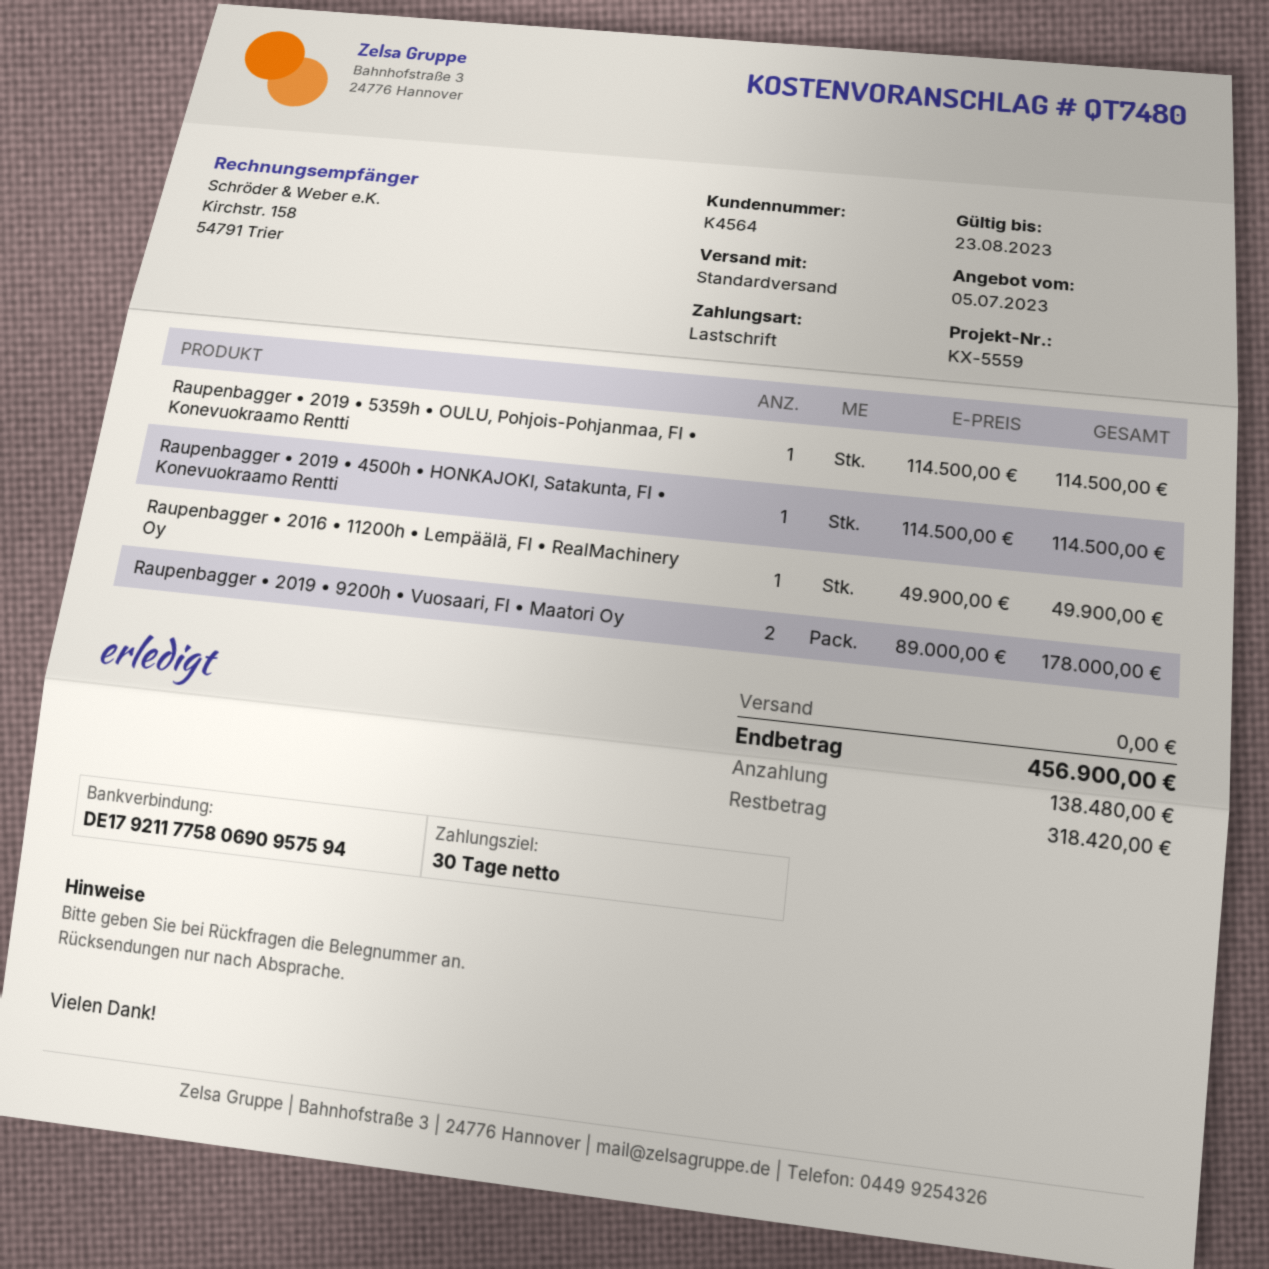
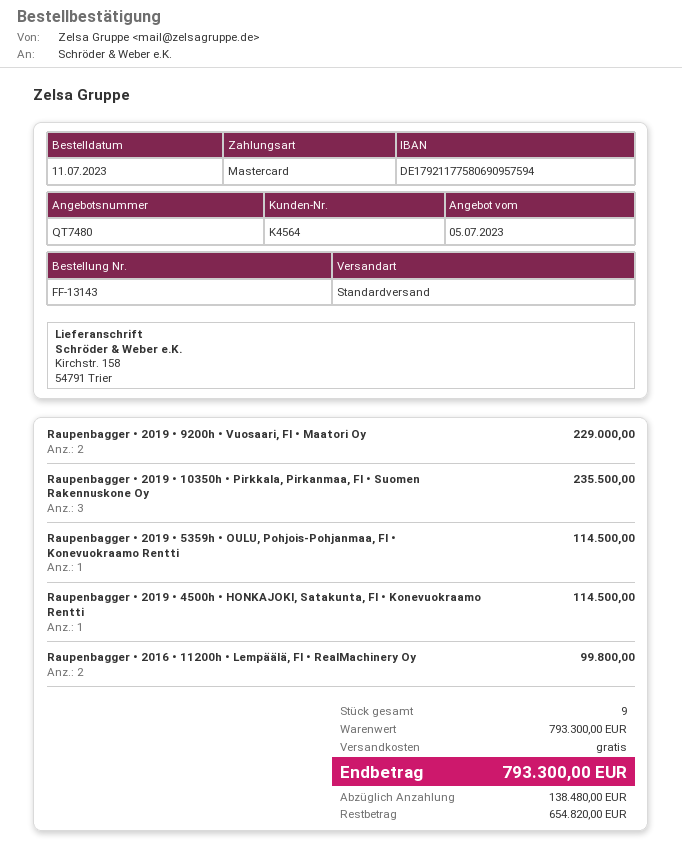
payment method: direct debit -> Mastercard
Raupenbagger • 2016 • 11200h • Lempäälä, FI • RealMachinery Oy: 1 for 49900.00 -> 2 for 99800.00
Raupenbagger • 2019 • 9200h • Vuosaari, FI • Maatori Oy: 2 for 178000.00 -> 2 for 229000.00
Raupenbagger • 2019 • 10350h • Pirkkala, Pirkanmaa, FI • Suomen Rakennuskone Oy: none -> 3 for 235500.00
total: 456900.00 -> 793300.00
balance: 318420.00 -> 654820.00

